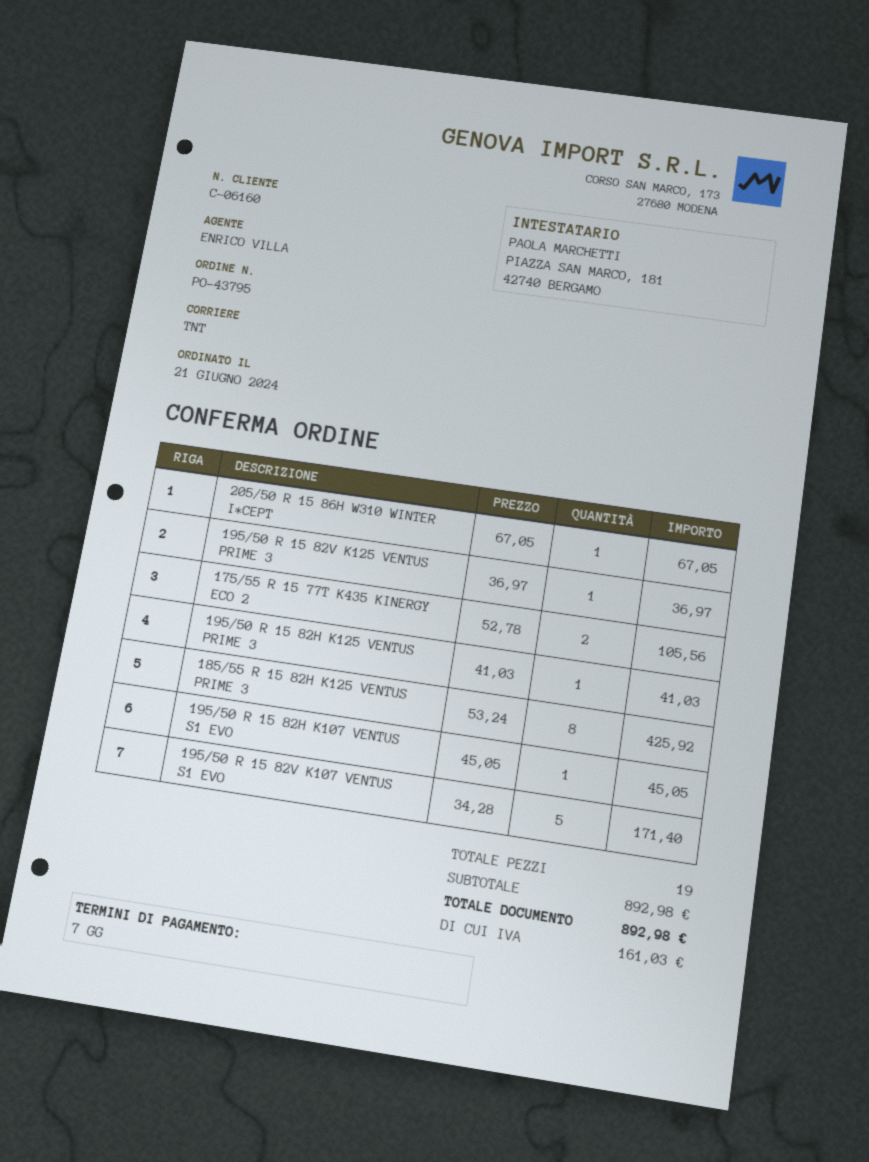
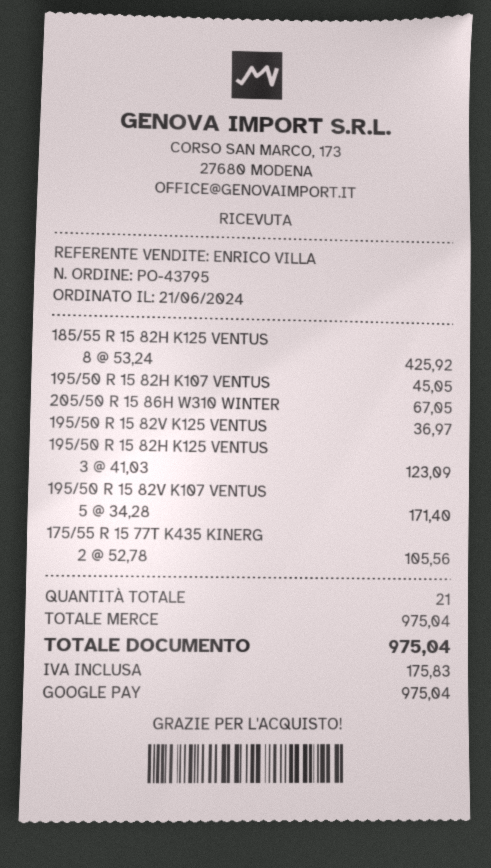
195/50 R 15 82H K125 VENTUS PRIME 3: 1 x 41.03 = 41.03 -> 3 x 41.03 = 123.09
total quantity: 19 -> 21
subtotal: 892.98 -> 975.04
tax: 161.03 -> 175.83
total: 892.98 -> 975.04

